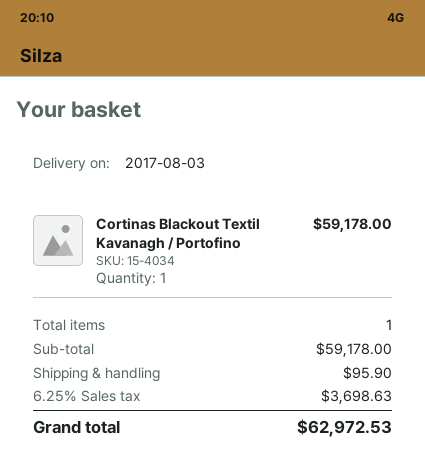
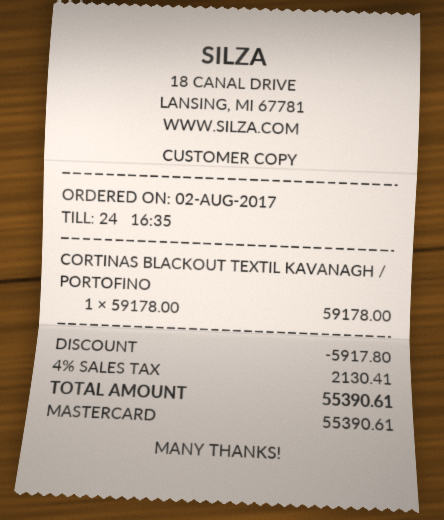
discount: none -> 5917.80
shipping: 95.90 -> none
tax: 6.25% = 3698.63 -> 4% = 2130.41
total: 62972.53 -> 55390.61

